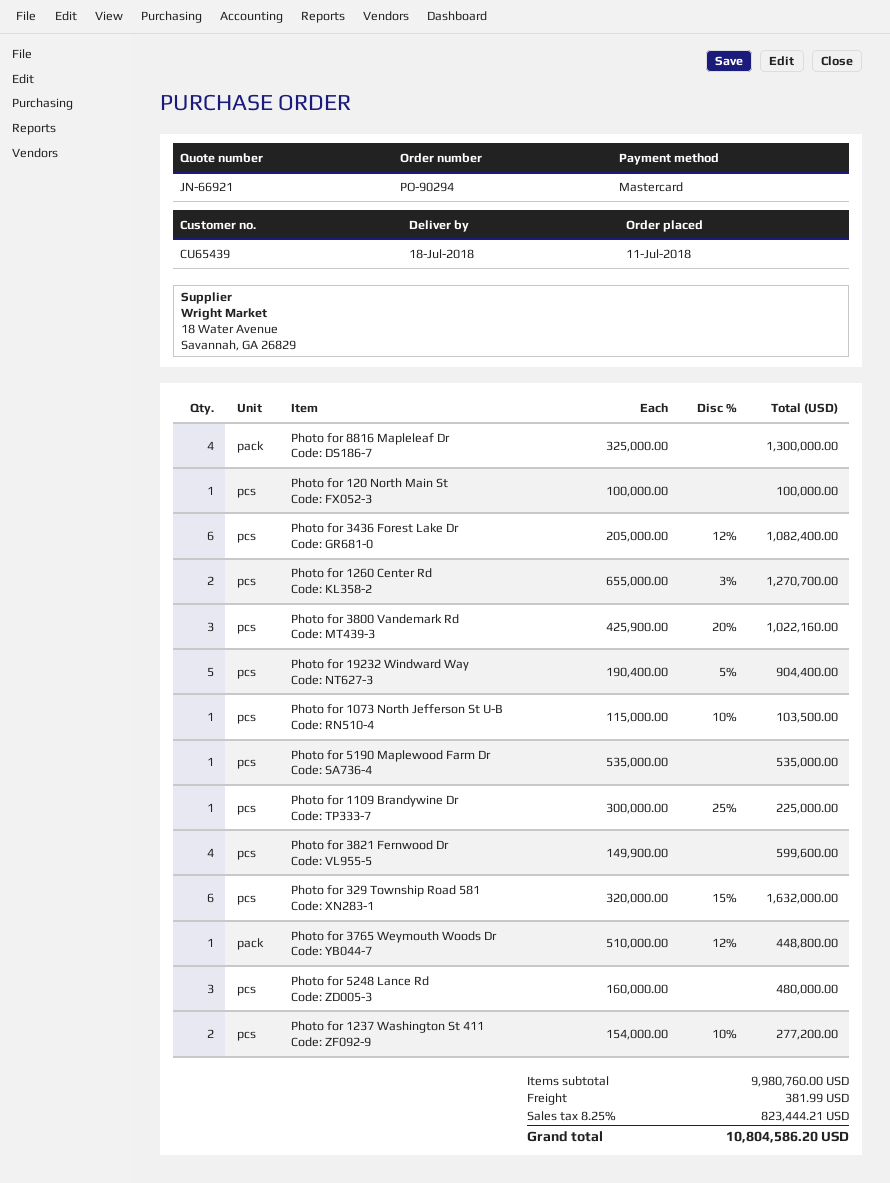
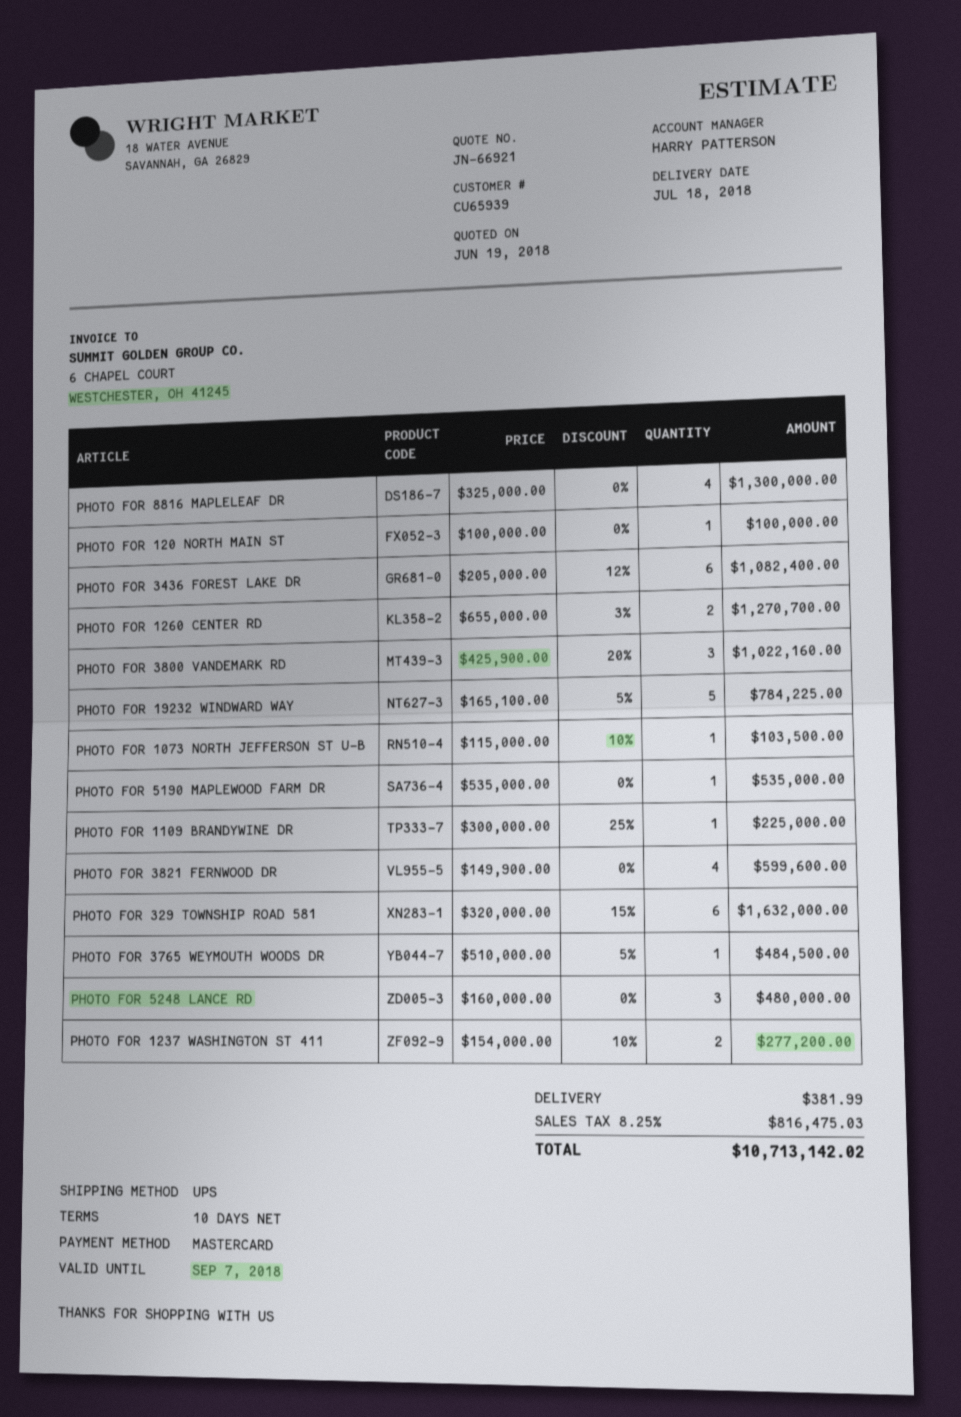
customer number: CU65439 -> CU65939
Photo for 19232 Windward Way: 5 x 190400.00 - 5% = 904400.00 -> 5 x 165100.00 - 5% = 784225.00
Photo for 3765 Weymouth Woods Dr: 1 x 510000.00 - 12% = 448800.00 -> 1 x 510000.00 - 5% = 484500.00
tax: 8.25% = 823444.21 -> 8.25% = 816475.03
total: 10804586.20 -> 10713142.02

